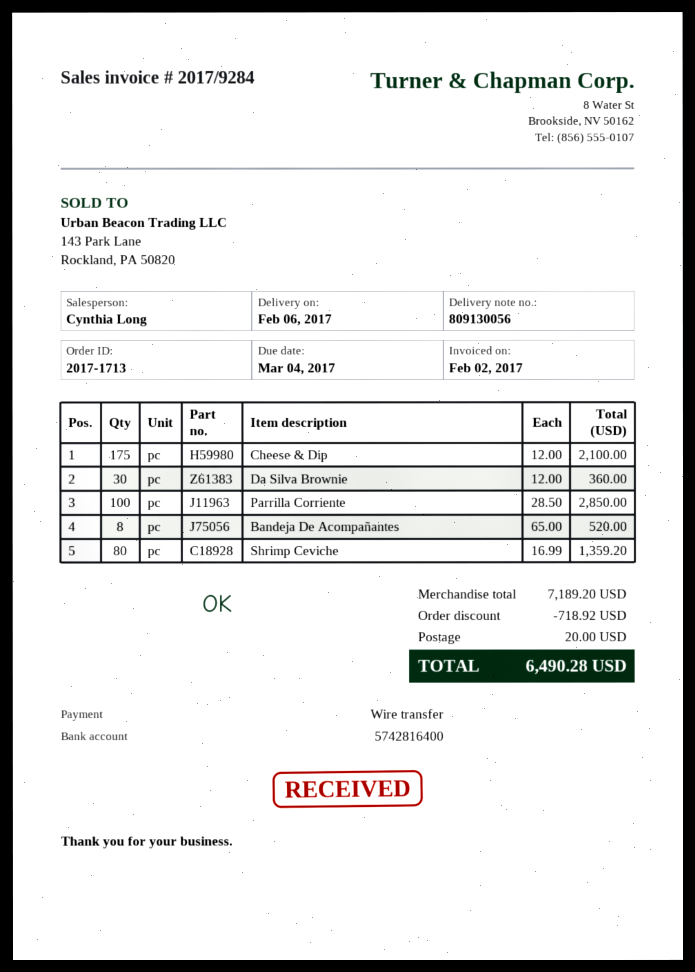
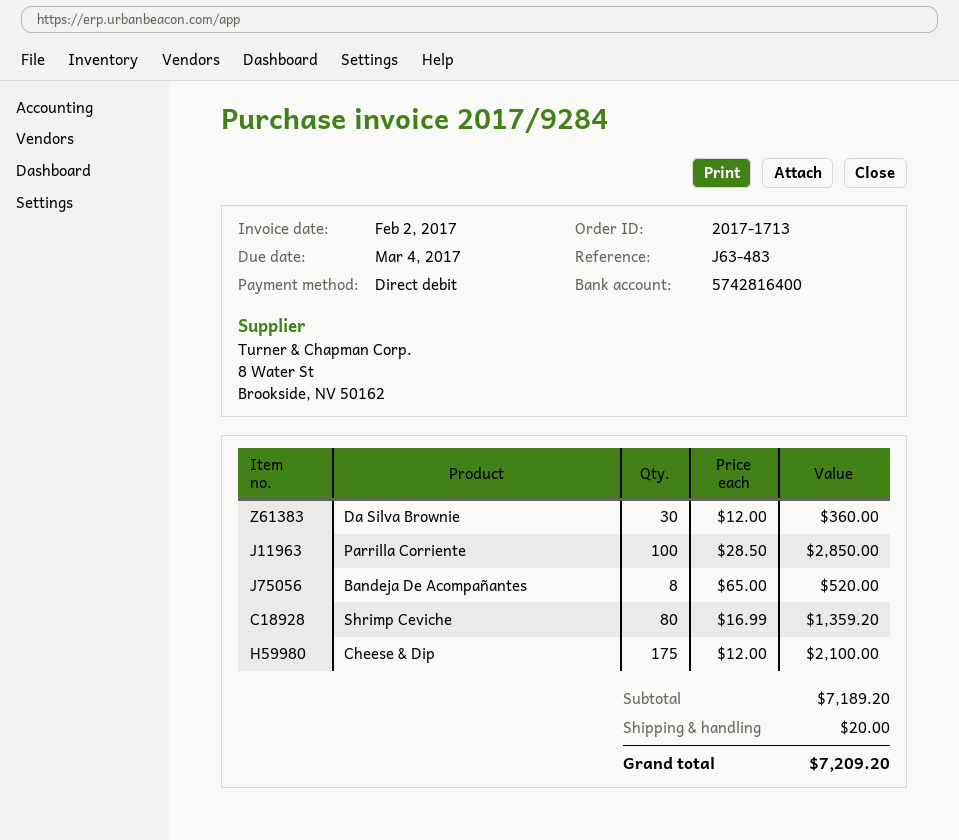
payment method: bank transfer -> direct debit
discount: 718.92 -> none
total: 6490.28 -> 7209.20

